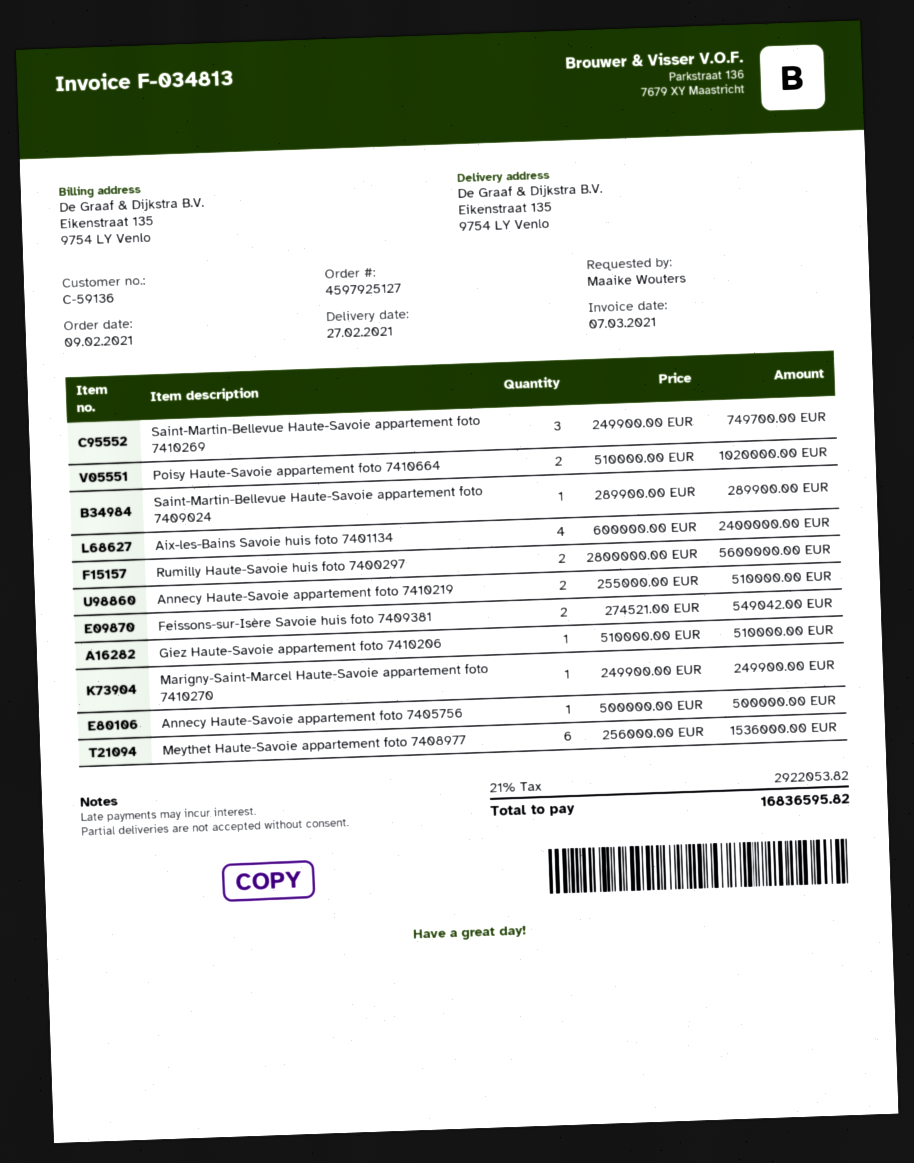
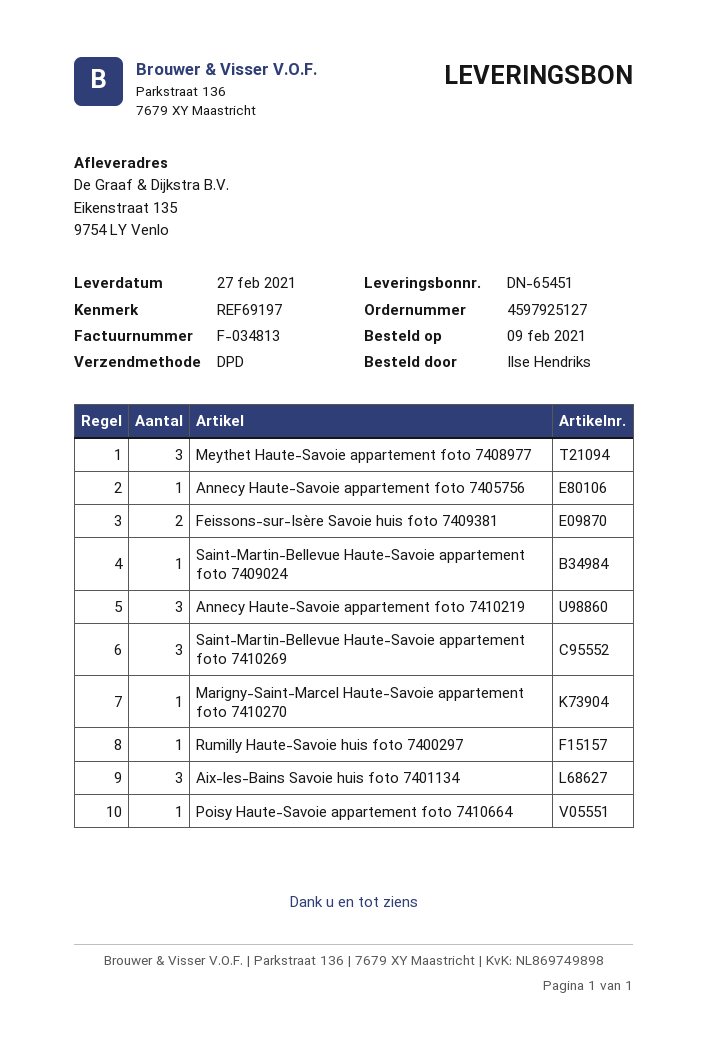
ordered by: Maaike Wouters -> Ilse Hendriks
Poisy Haute-Savoie appartement foto 7410664: 2 -> 1
Aix-les-Bains Savoie huis foto 7401134: 4 -> 3
Rumilly Haute-Savoie huis foto 7400297: 2 -> 1
Annecy Haute-Savoie appartement foto 7410219: 2 -> 3
Giez Haute-Savoie appartement foto 7410206: 1 -> none
Meythet Haute-Savoie appartement foto 7408977: 6 -> 3

